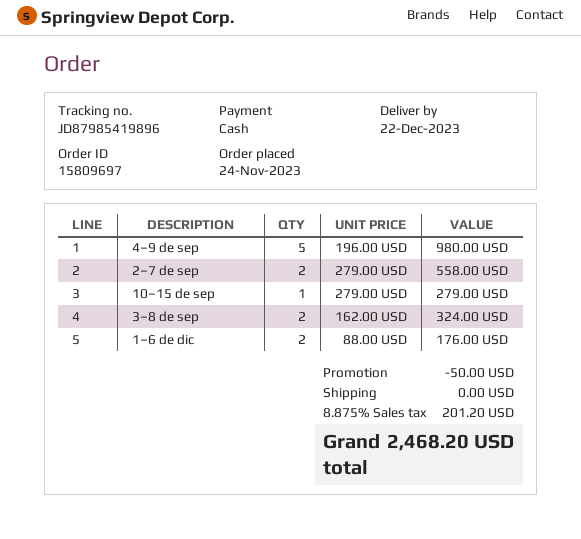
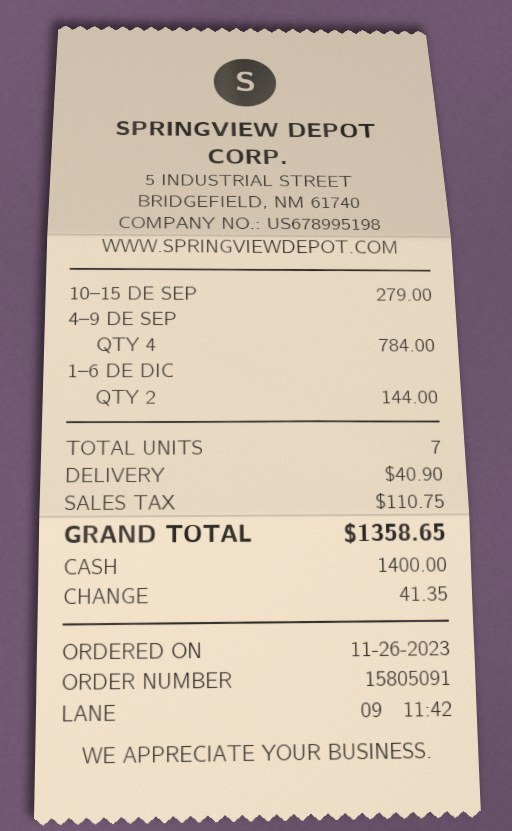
order number: 15809697 -> 15805091
order date: 2023-11-24 -> 2023-11-26
4–9 de sep: 5 for 980.00 -> 4 for 784.00
2–7 de sep: 2 for 558.00 -> none
3–8 de sep: 2 for 324.00 -> none
1–6 de dic: 2 for 176.00 -> 2 for 144.00
discount: 50.00 -> none
shipping: 0.00 -> 40.90
tax: 201.20 -> 110.75
total: 2468.20 -> 1358.65

